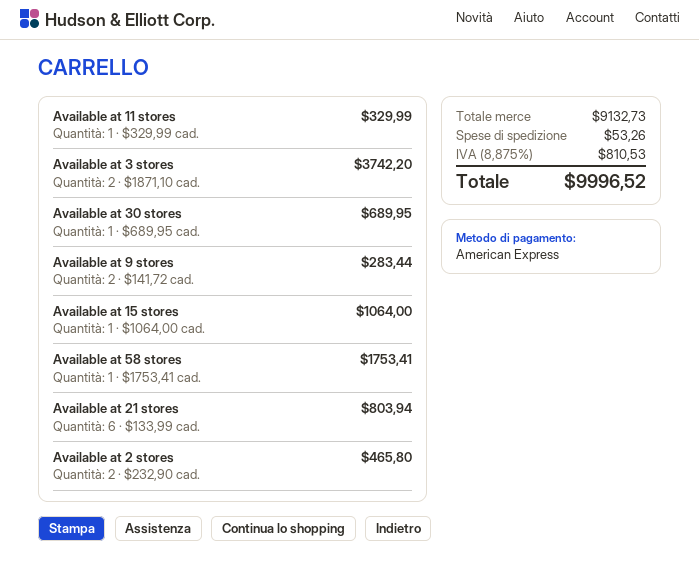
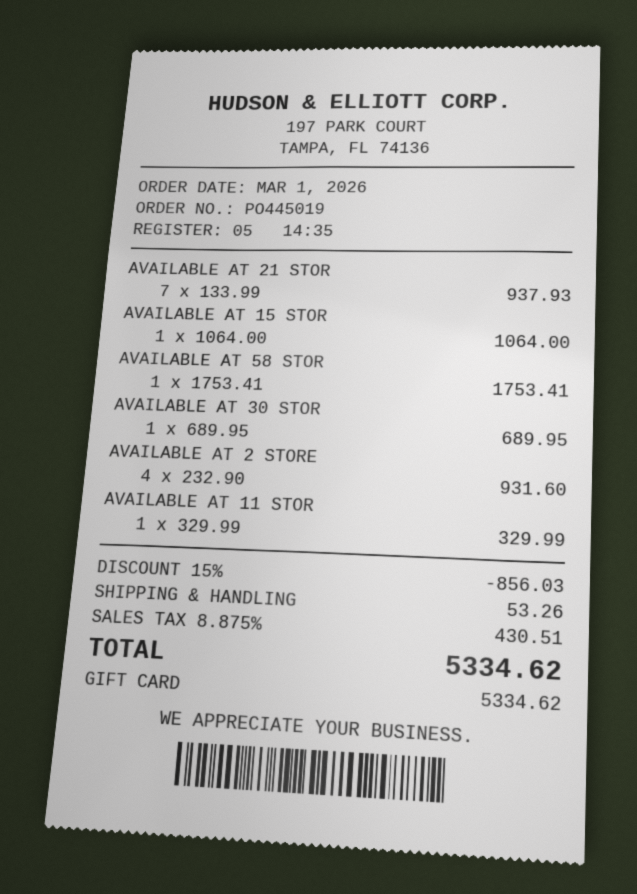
payment method: American Express -> gift card
Available at 3 stores: 2 x 1871.10 = 3742.20 -> none
Available at 9 stores: 2 x 141.72 = 283.44 -> none
Available at 21 stores: 6 x 133.99 = 803.94 -> 7 x 133.99 = 937.93
Available at 2 stores: 2 x 232.90 = 465.80 -> 4 x 232.90 = 931.60
discount: none -> 15% = 856.03
tax: 8.875% = 810.53 -> 8.875% = 430.51
total: 9996.52 -> 5334.62

